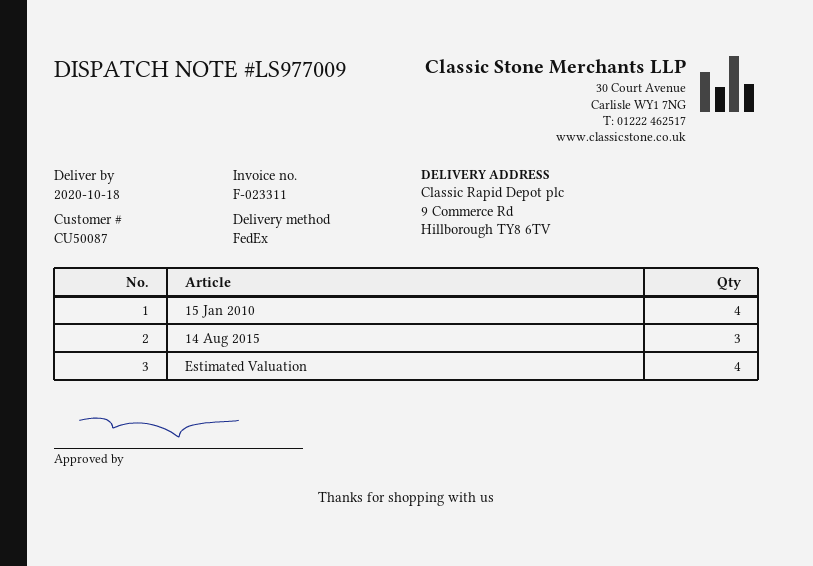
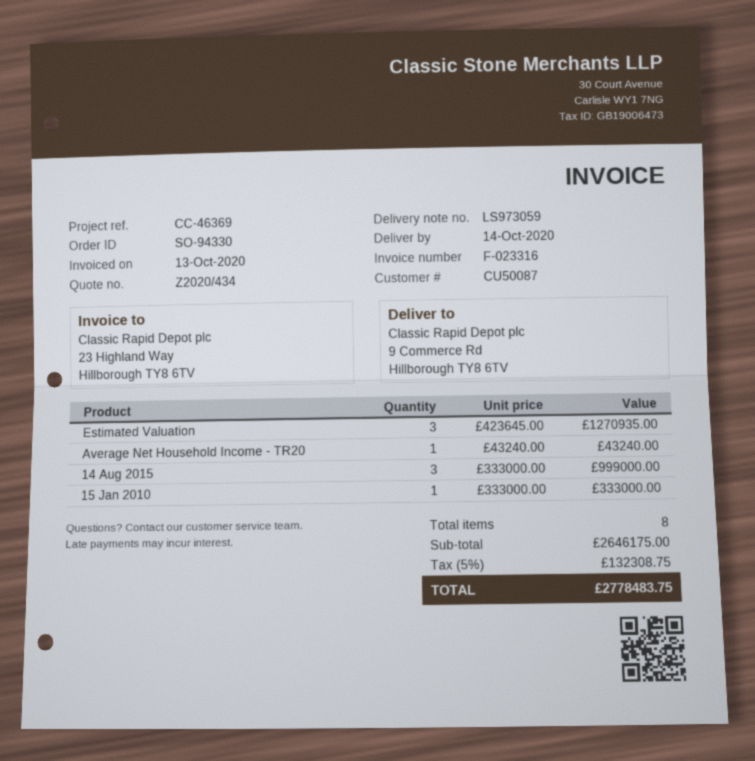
delivery note number: LS977009 -> LS973059
delivery date: 2020-10-18 -> 2020-10-14
invoice number: F-023311 -> F-023316
15 Jan 2010: 4 -> 1
Estimated Valuation: 4 -> 3
Average Net Household Income - TR20: none -> 1

